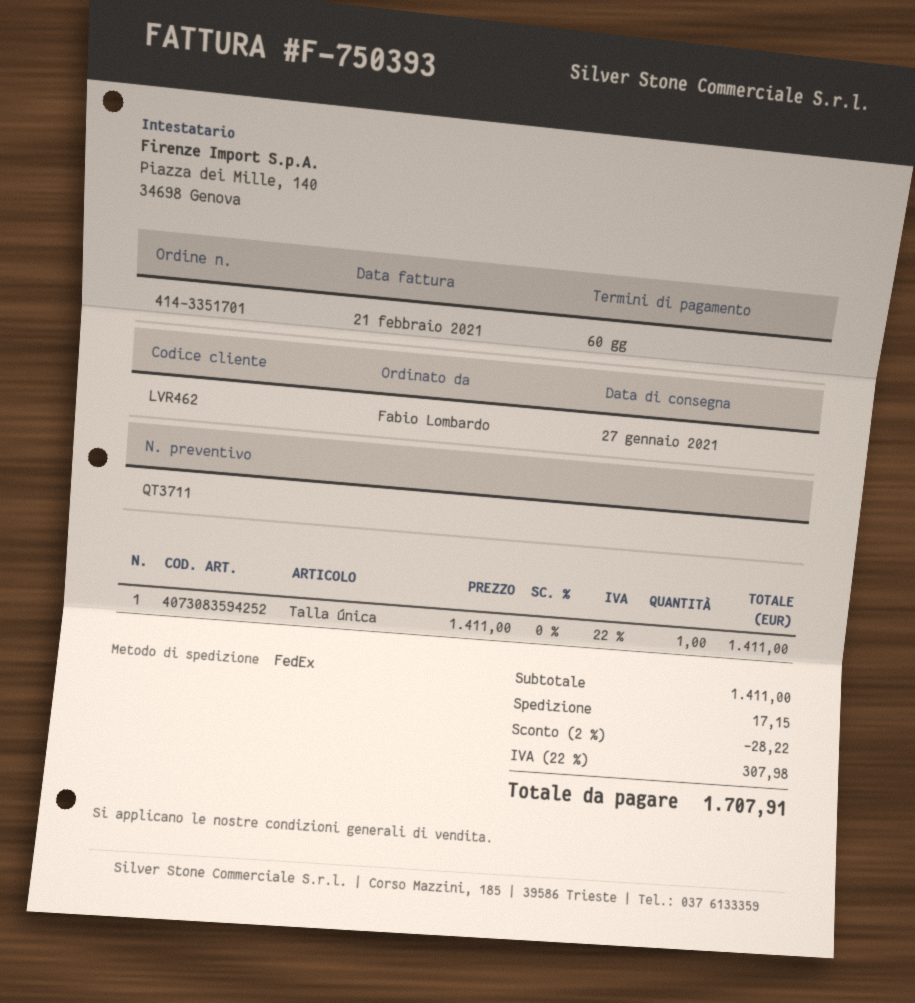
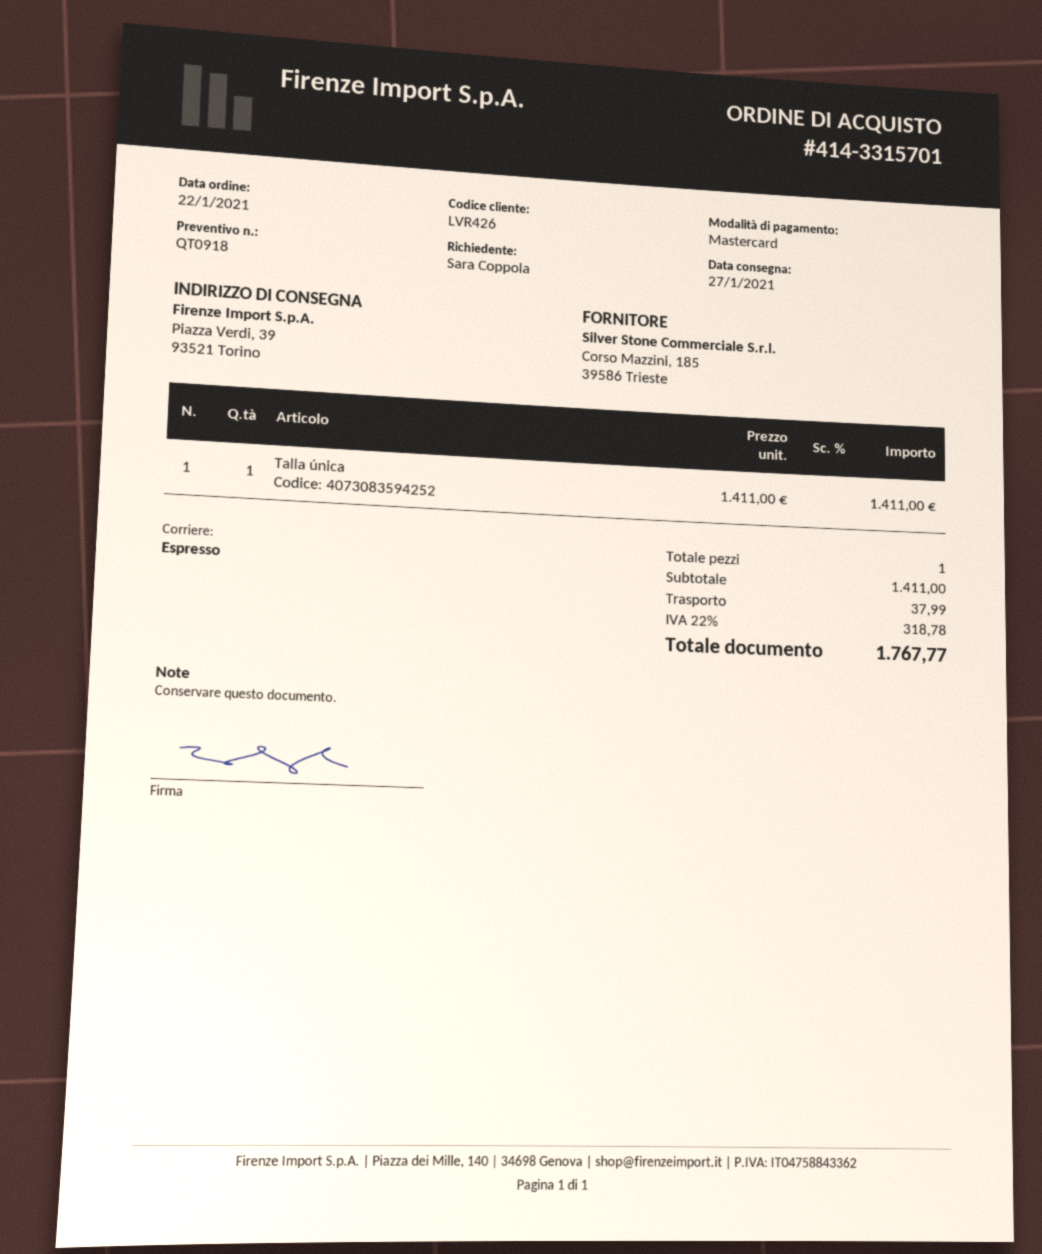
quote number: QT3711 -> QT0918
order number: 414-3351701 -> 414-3315701
customer number: LVR462 -> LVR426
ordered by: Fabio Lombardo -> Sara Coppola
shipping method: FedEx -> express
discount: 2% = 28.22 -> none
shipping: 17.15 -> 37.99
tax: 22% = 307.98 -> 22% = 318.78
total: 1707.91 -> 1767.77

